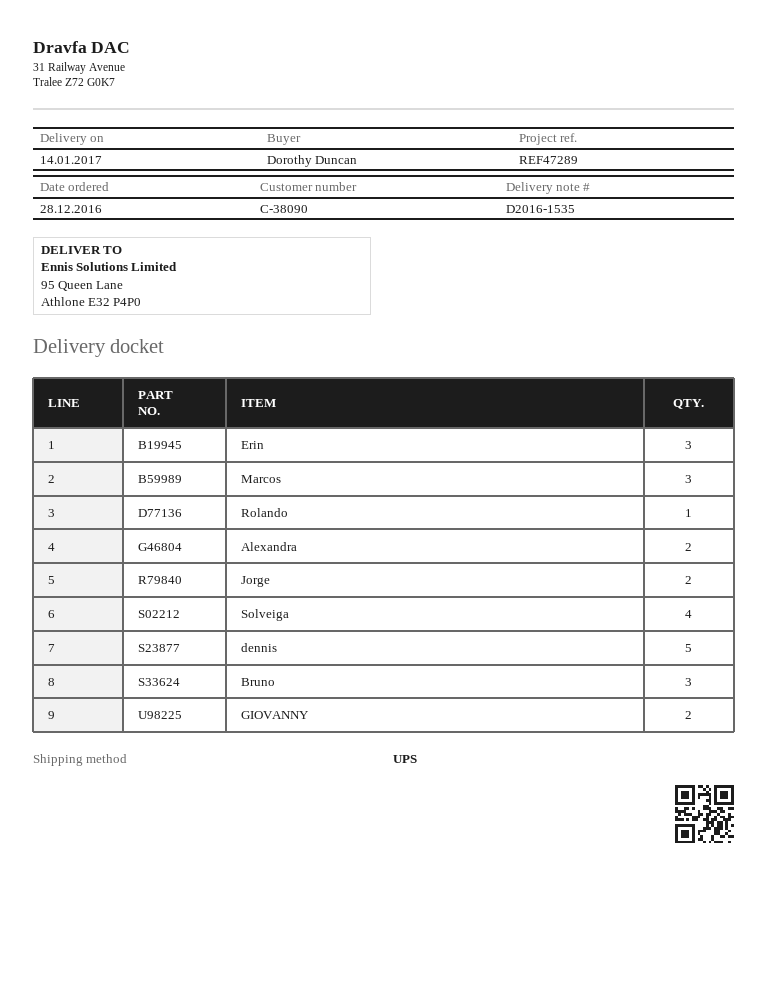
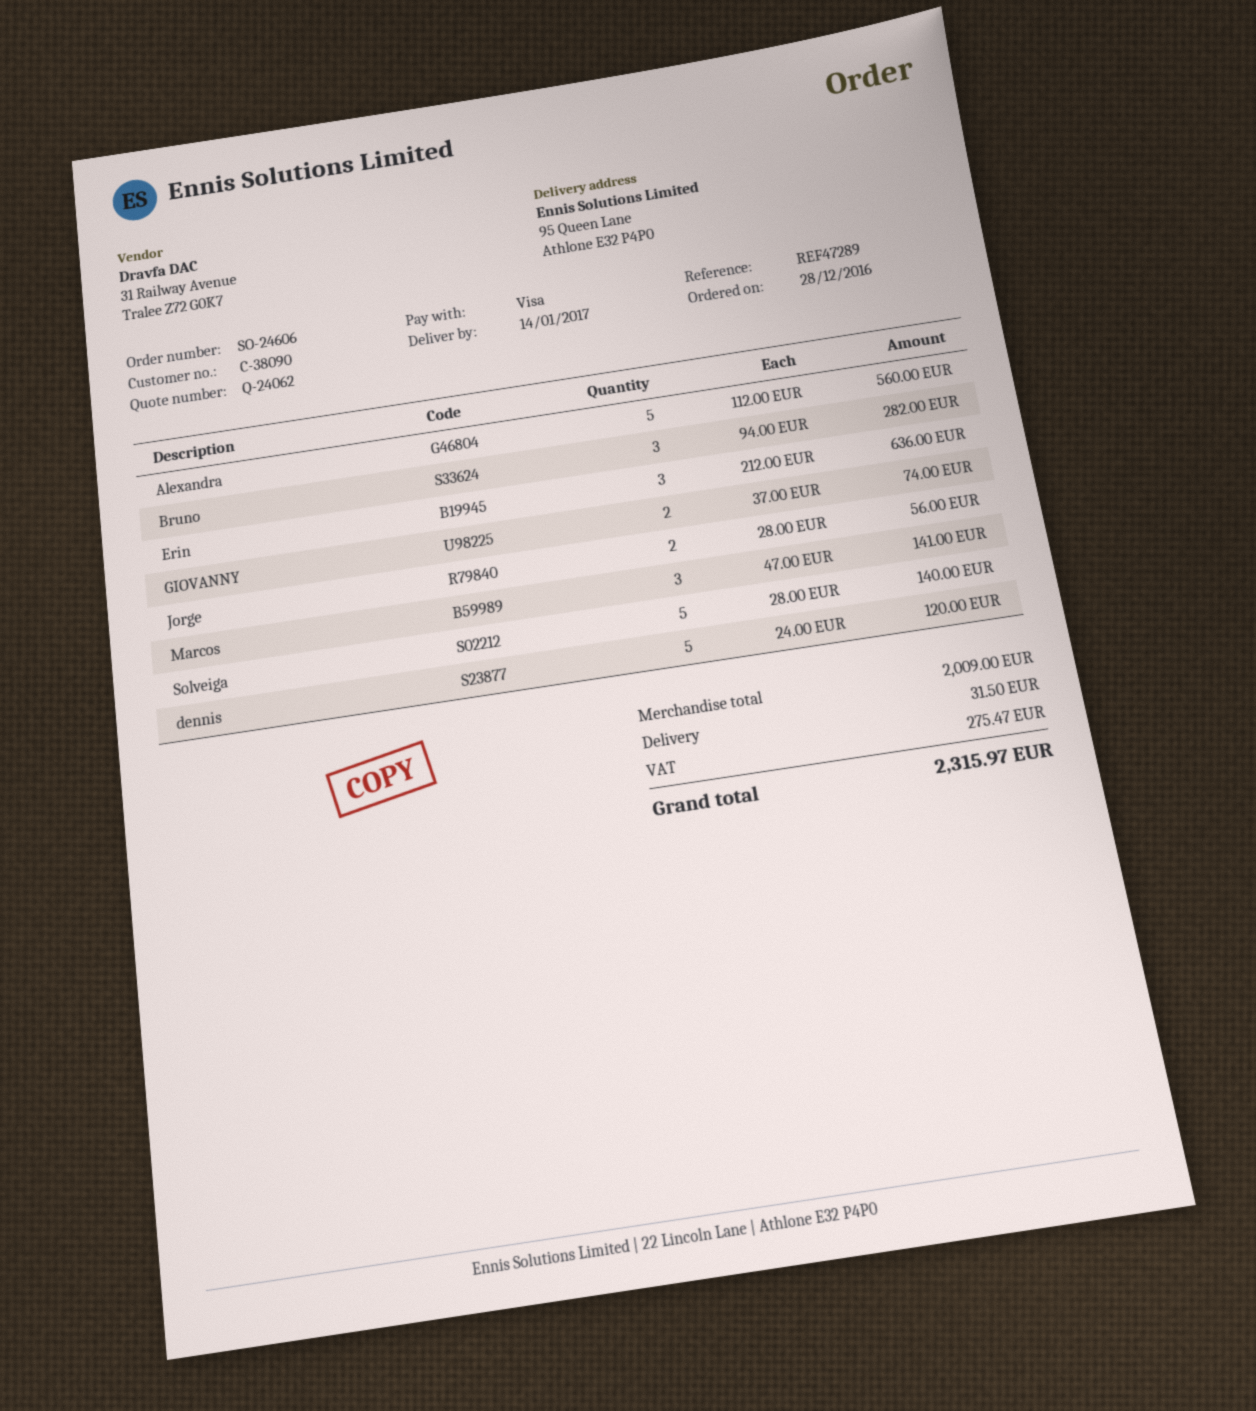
Rolando: 1 -> none
Alexandra: 2 -> 5
Solveiga: 4 -> 5

